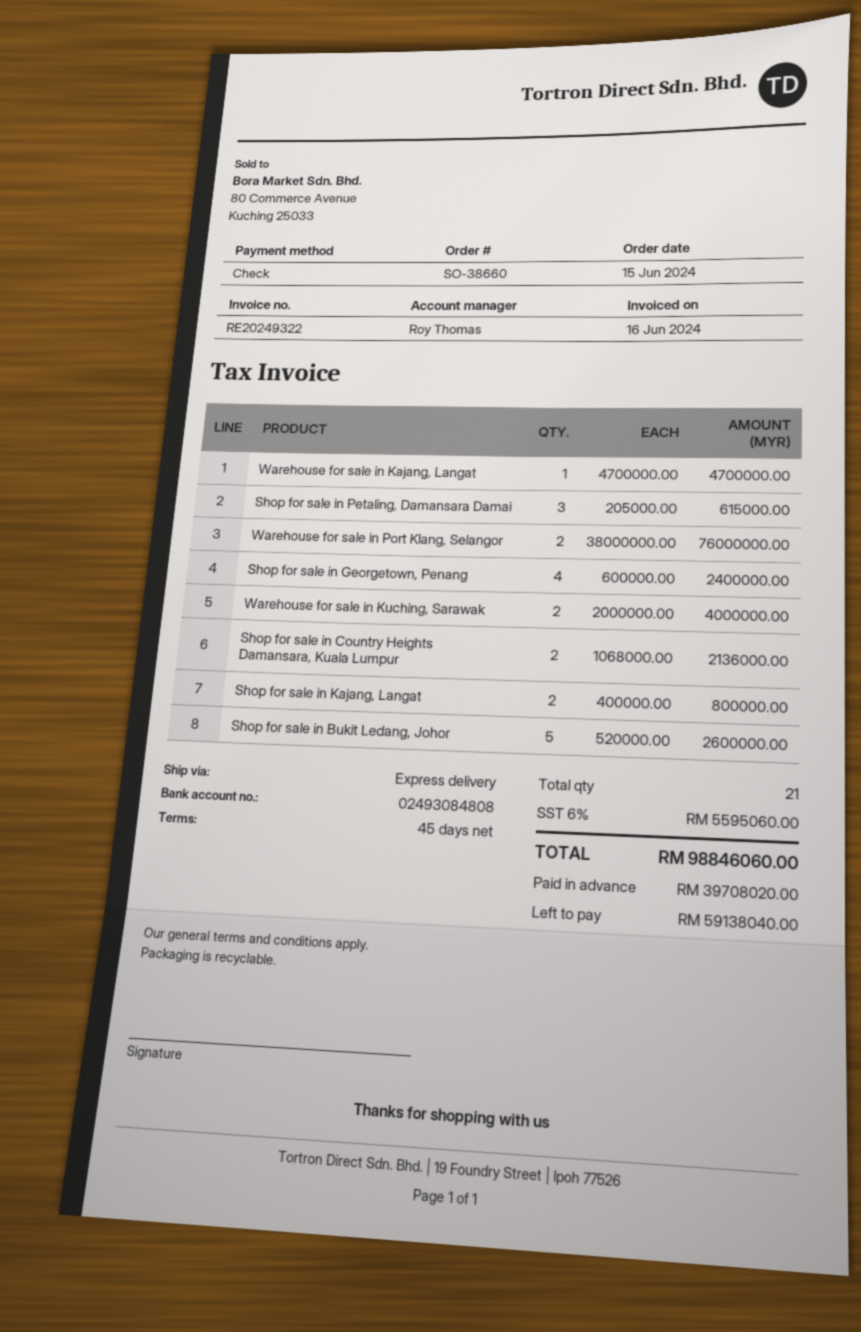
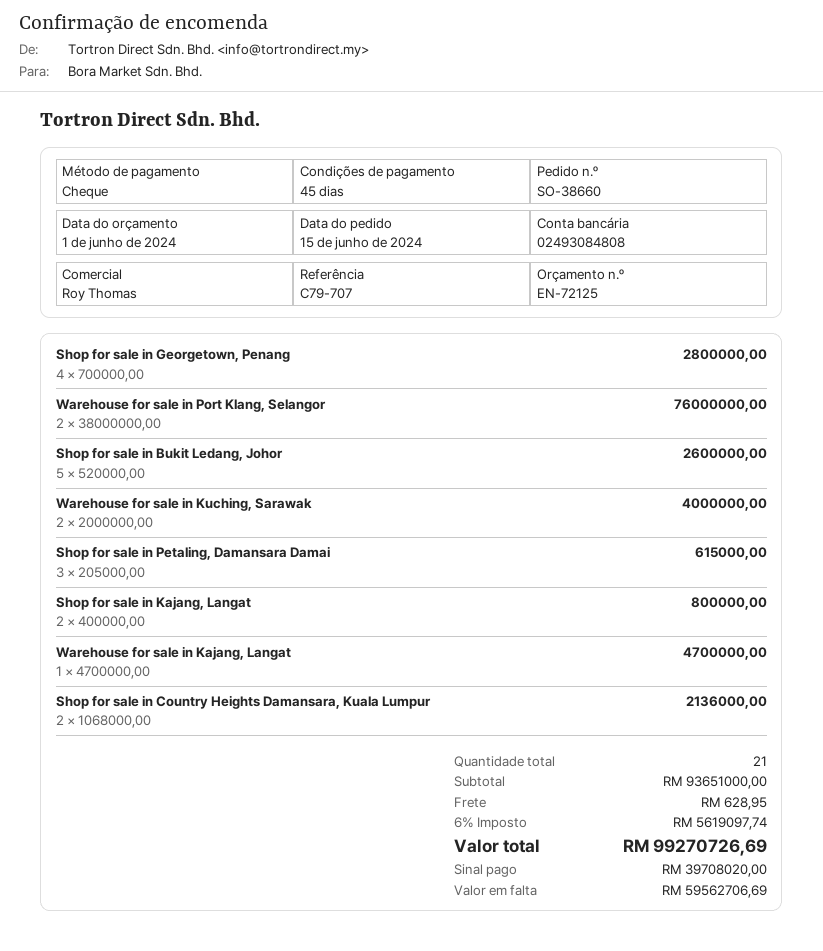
Shop for sale in Georgetown, Penang: 4 x 600000.00 = 2400000.00 -> 4 x 700000.00 = 2800000.00
shipping: none -> 628.95
tax: 6% = 5595060.00 -> 6% = 5619097.74
total: 98846060.00 -> 99270726.69
balance: 59138040.00 -> 59562706.69

